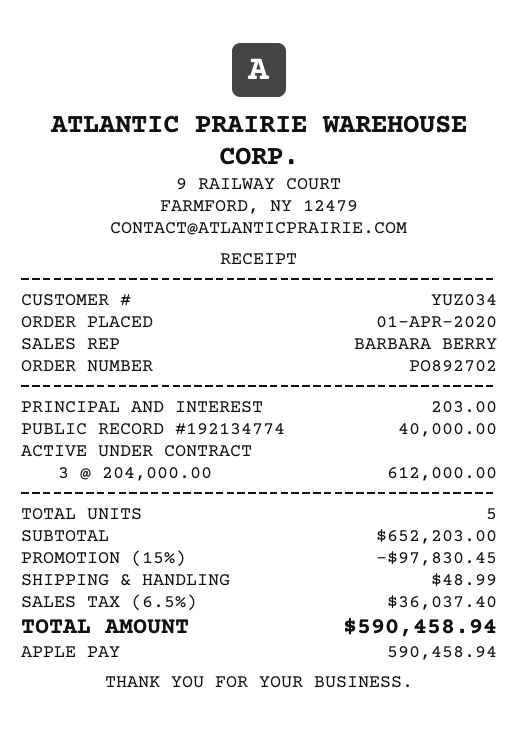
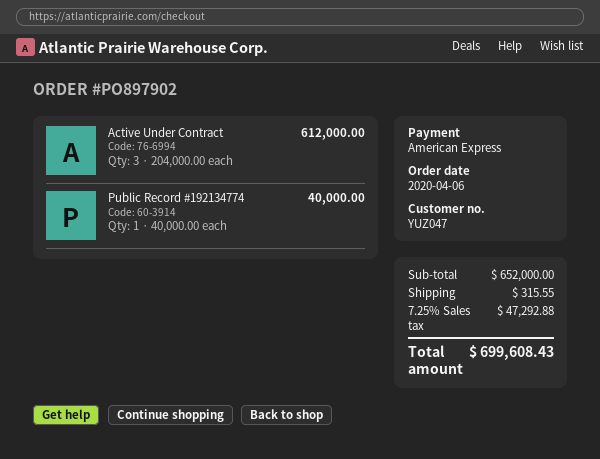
order number: PO892702 -> PO897902
order date: 2020-04-01 -> 2020-04-06
customer number: YUZ034 -> YUZ047
payment method: Apple Pay -> American Express
PRINCIPAL AND INTEREST: 1 x 203.00 = 203.00 -> none
subtotal: 652203.00 -> 652000.00
discount: 15% = 97830.45 -> none
shipping: 48.99 -> 315.55
tax: 6.5% = 36037.40 -> 7.25% = 47292.88
total: 590458.94 -> 699608.43

